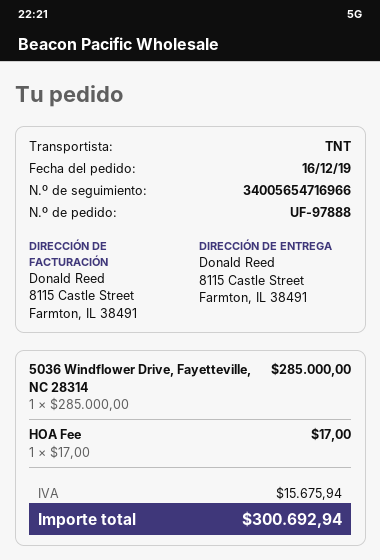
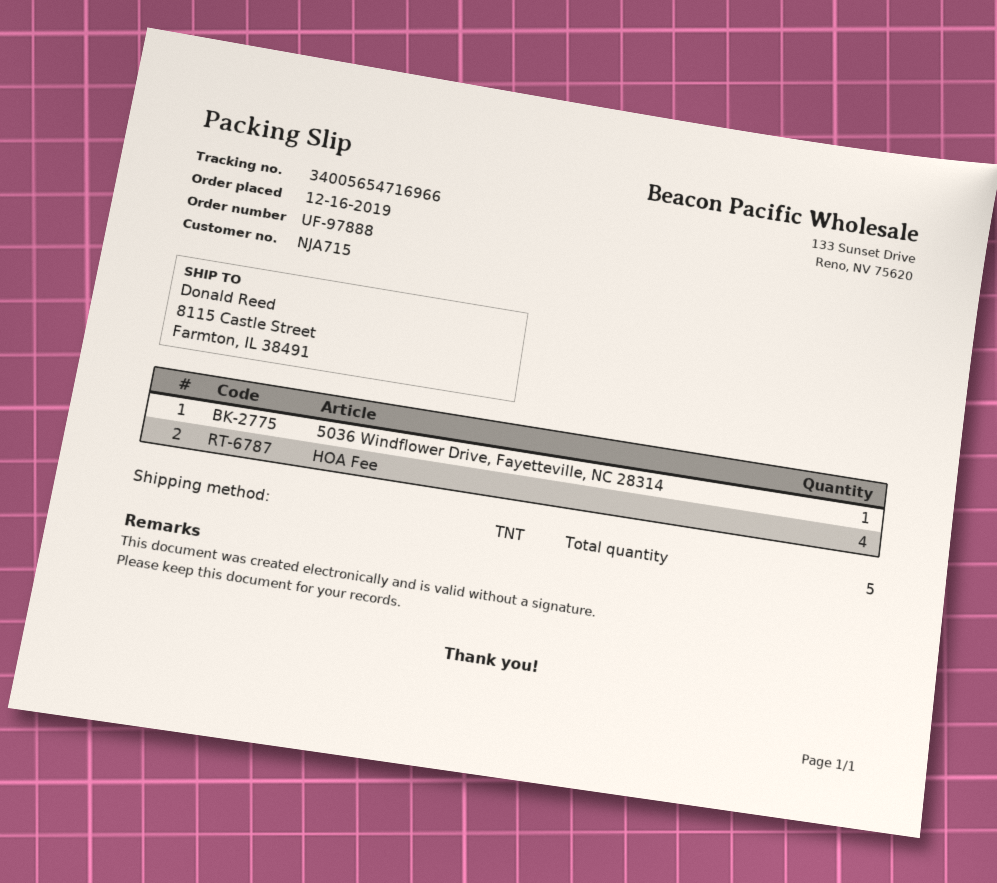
HOA Fee: 1 -> 4

